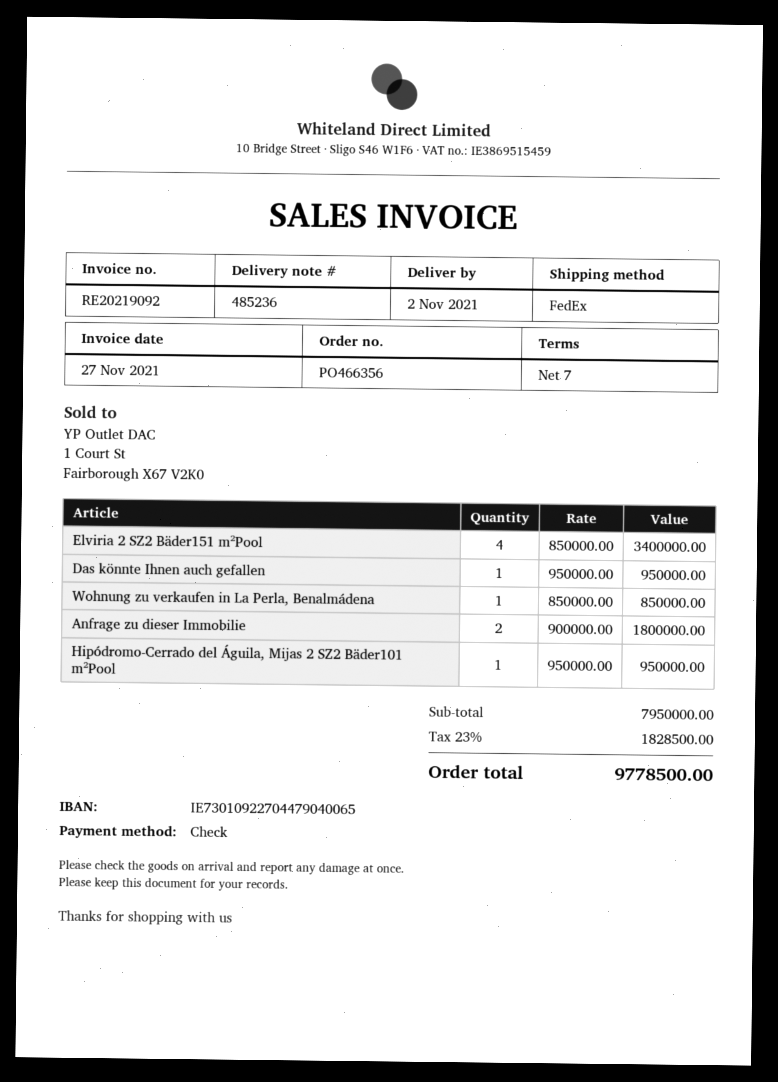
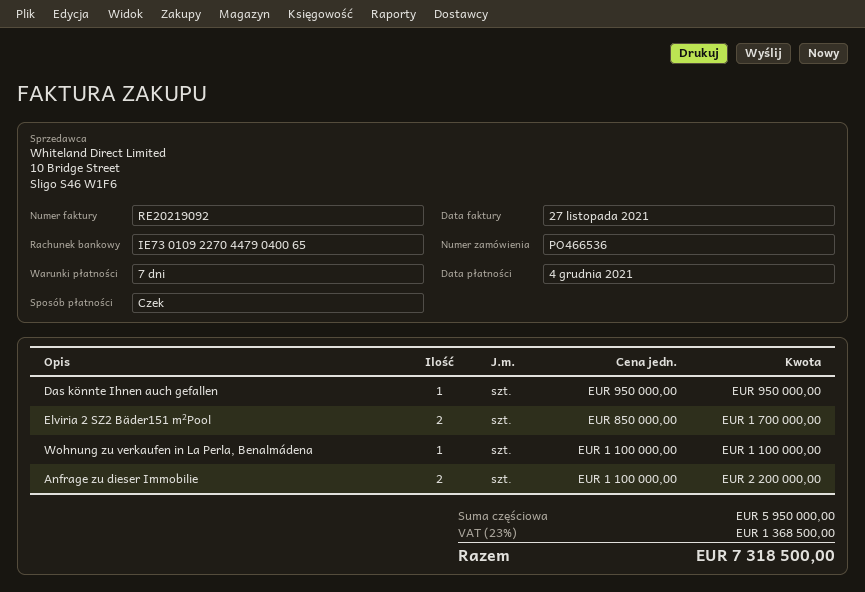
order number: PO466356 -> PO466536
Elviria 2 SZ2 Bäder151 m²Pool: 4 x 850000.00 = 3400000.00 -> 2 x 850000.00 = 1700000.00
Wohnung zu verkaufen in La Perla, Benalmádena: 1 x 850000.00 = 850000.00 -> 1 x 1100000.00 = 1100000.00
Anfrage zu dieser Immobilie: 2 x 900000.00 = 1800000.00 -> 2 x 1100000.00 = 2200000.00
Hipódromo-Cerrado del Águila, Mijas 2 SZ2 Bäder101 m²Pool: 1 x 950000.00 = 950000.00 -> none
subtotal: 7950000.00 -> 5950000.00
tax: 23% = 1828500.00 -> 23% = 1368500.00
total: 9778500.00 -> 7318500.00

